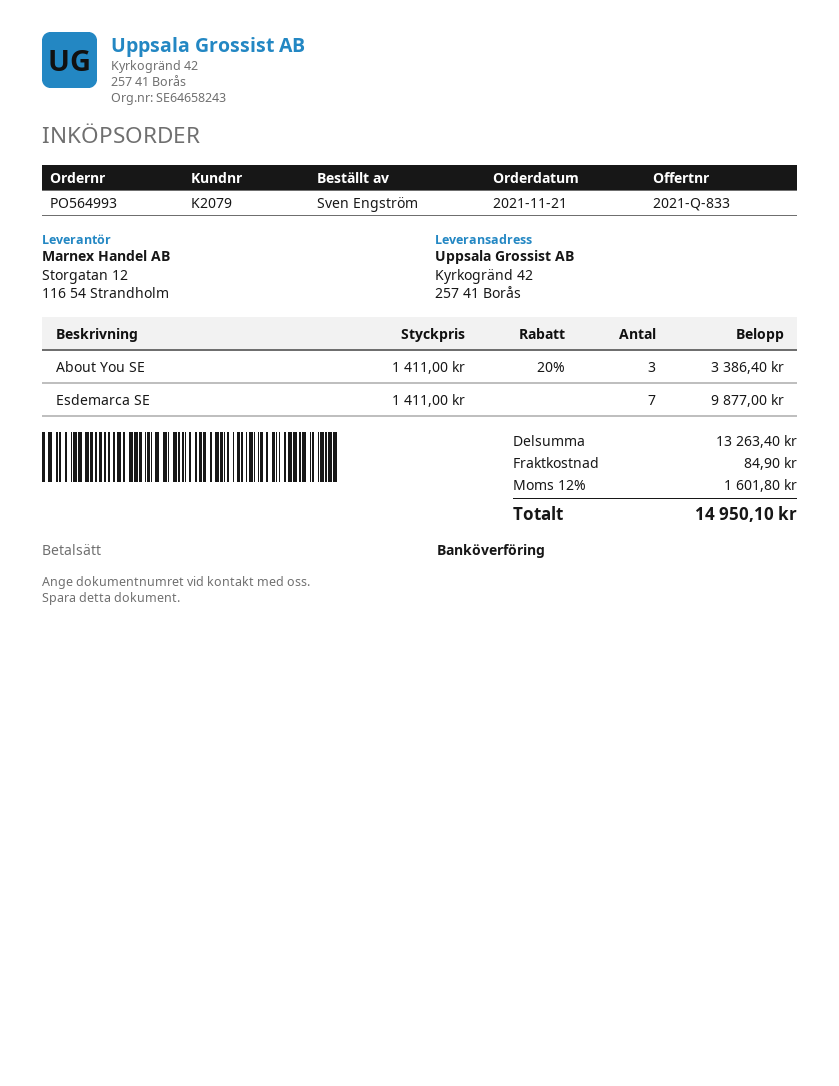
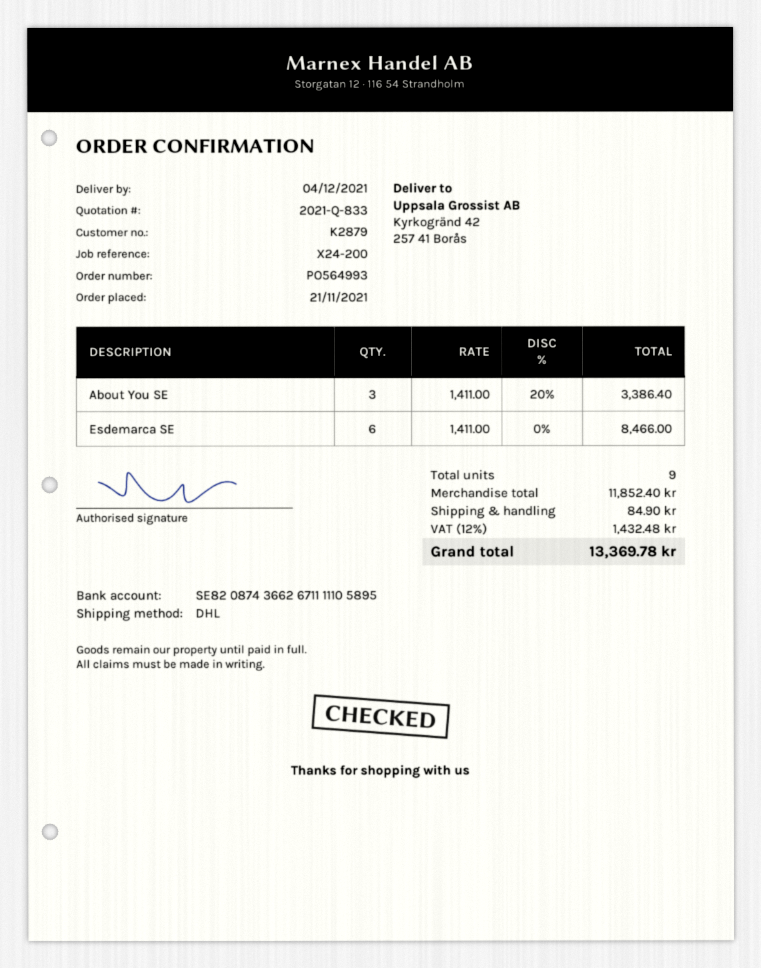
customer number: K2079 -> K2879
Esdemarca SE: 7 x 1411.00 = 9877.00 -> 6 x 1411.00 = 8466.00
subtotal: 13263.40 -> 11852.40
tax: 12% = 1601.80 -> 12% = 1432.48
total: 14950.10 -> 13369.78

